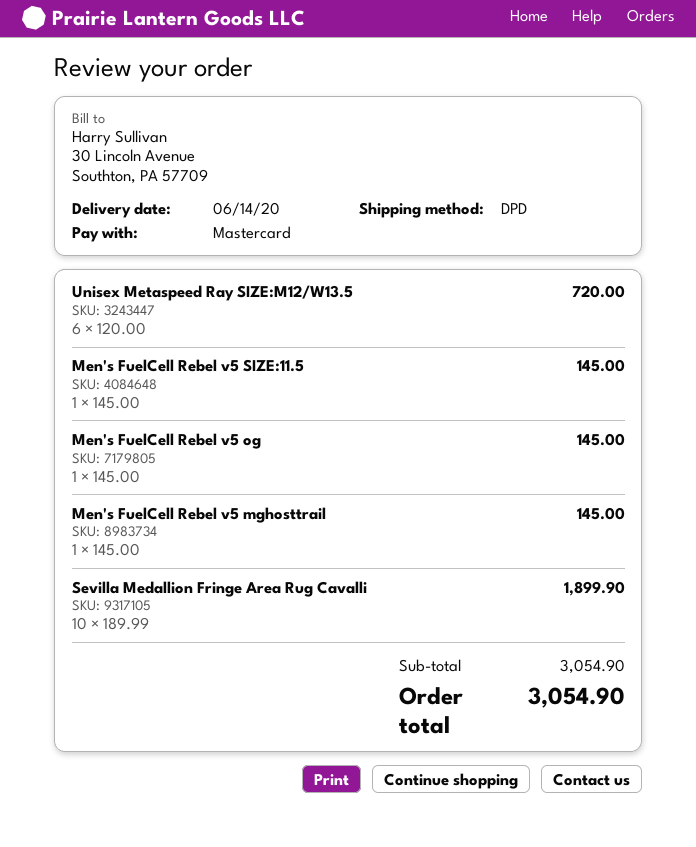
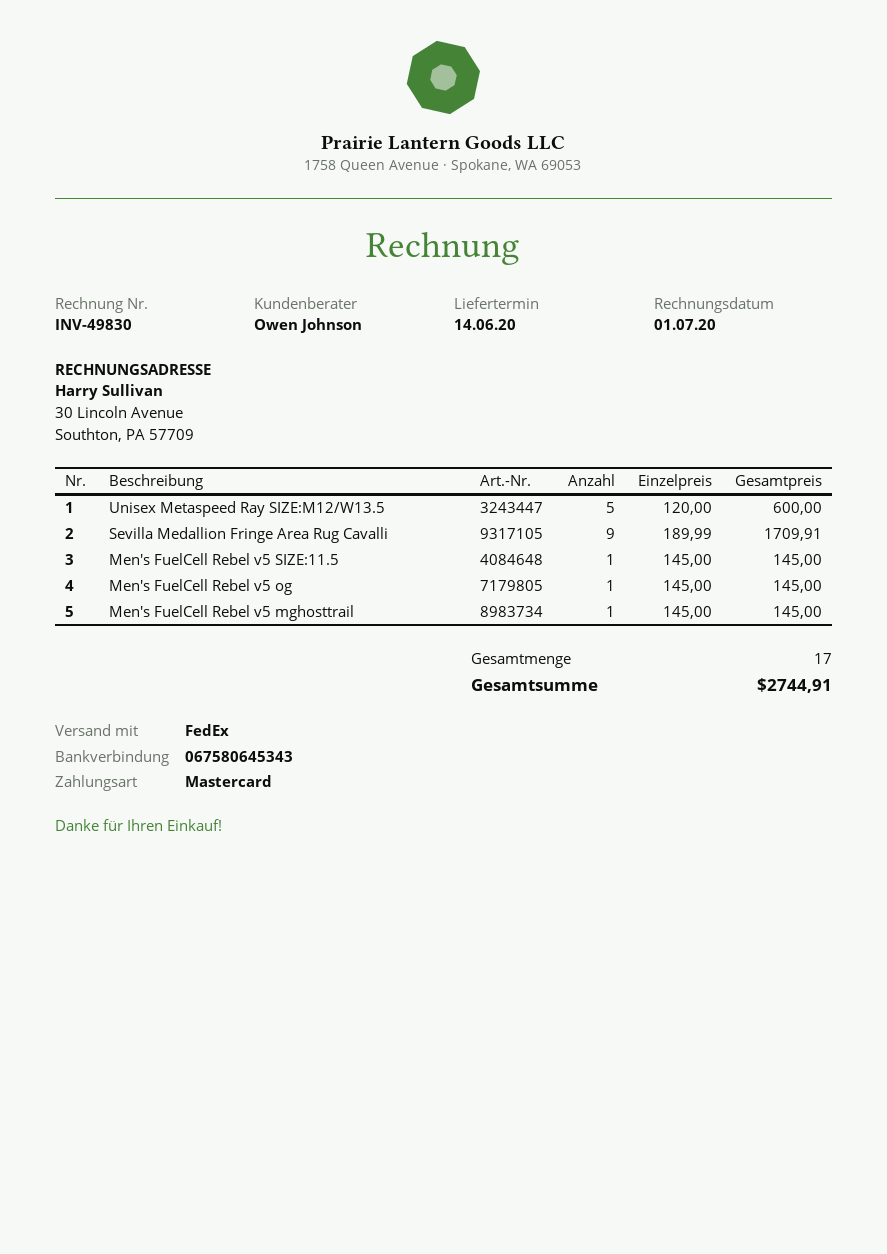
shipping method: DPD -> FedEx
Unisex Metaspeed Ray SIZE:M12/W13.5: 6 x 120.00 = 720.00 -> 5 x 120.00 = 600.00
Sevilla Medallion Fringe Area Rug Cavalli: 10 x 189.99 = 1899.90 -> 9 x 189.99 = 1709.91
total: 3054.90 -> 2744.91

